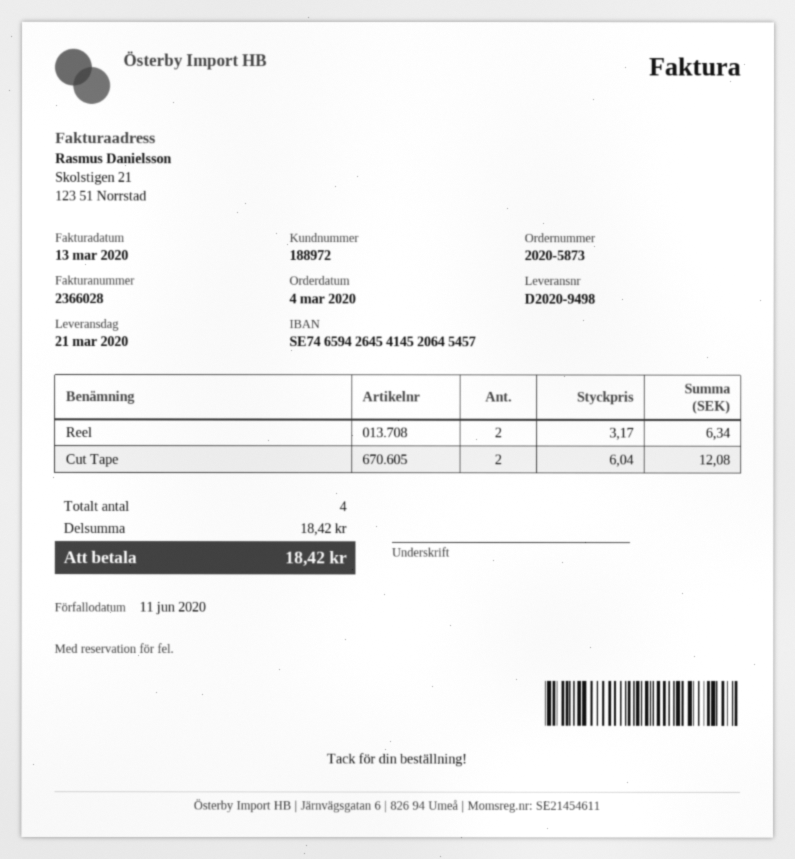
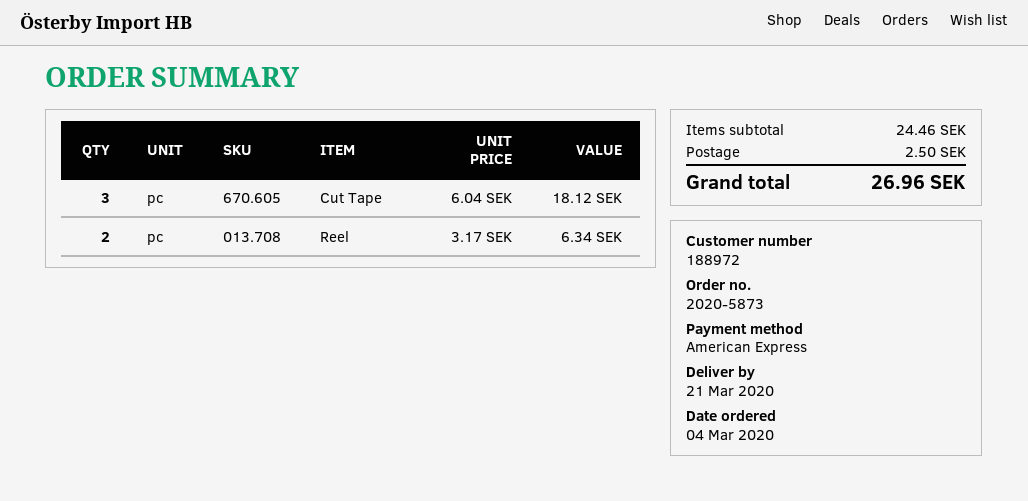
Cut Tape: 2 x 6.04 = 12.08 -> 3 x 6.04 = 18.12
subtotal: 18.42 -> 24.46
shipping: none -> 2.50
total: 18.42 -> 26.96

